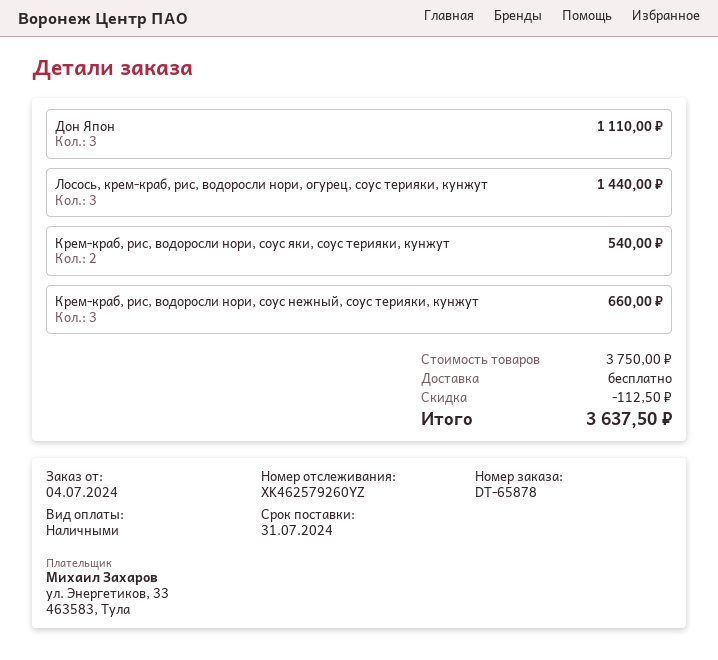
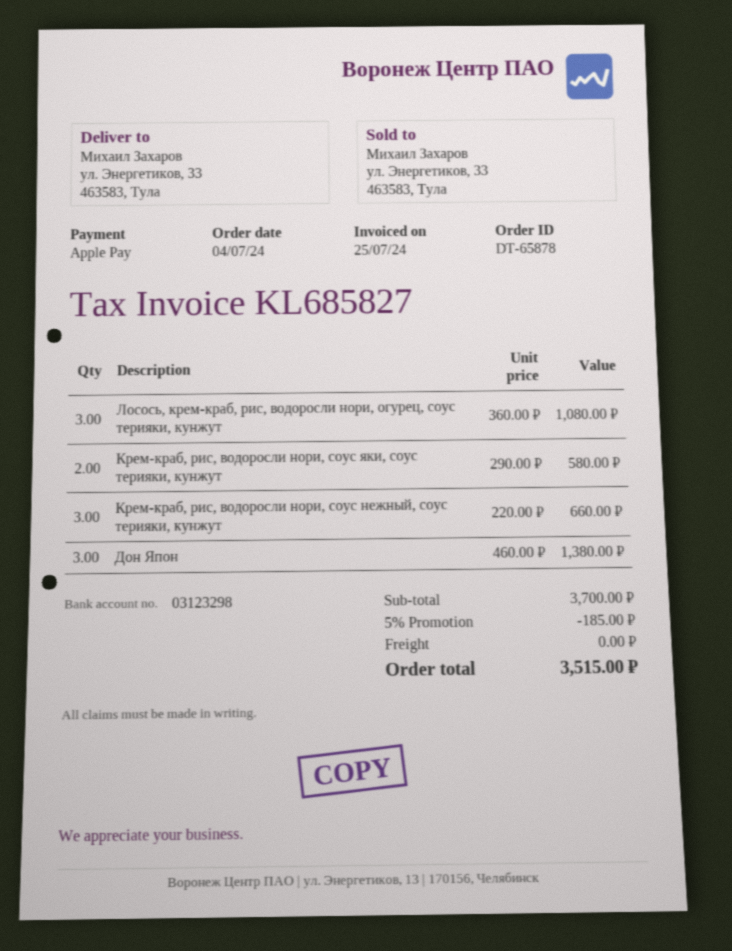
payment method: cash -> Apple Pay
Дон Япон: 3 for 1110.00 -> 3 for 1380.00
Лосось, крем-краб, рис, водоросли нори, огурец, соус терияки, кунжут: 3 for 1440.00 -> 3 for 1080.00
Крем-краб, рис, водоросли нори, соус яки, соус терияки, кунжут: 2 for 540.00 -> 2 for 580.00
subtotal: 3750.00 -> 3700.00
discount: 112.50 -> 185.00
total: 3637.50 -> 3515.00

